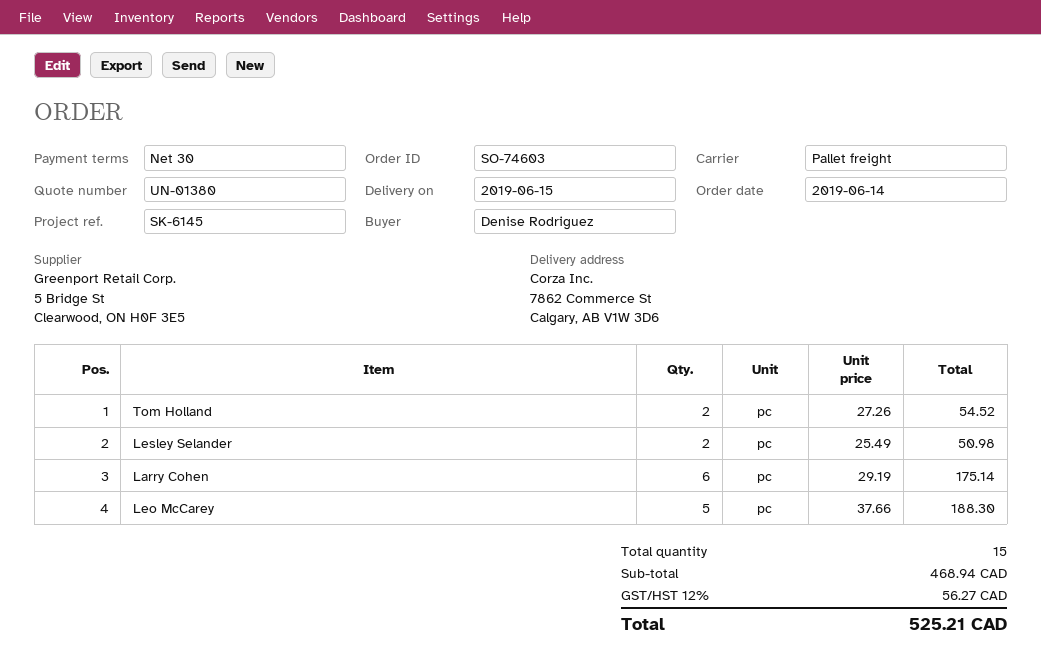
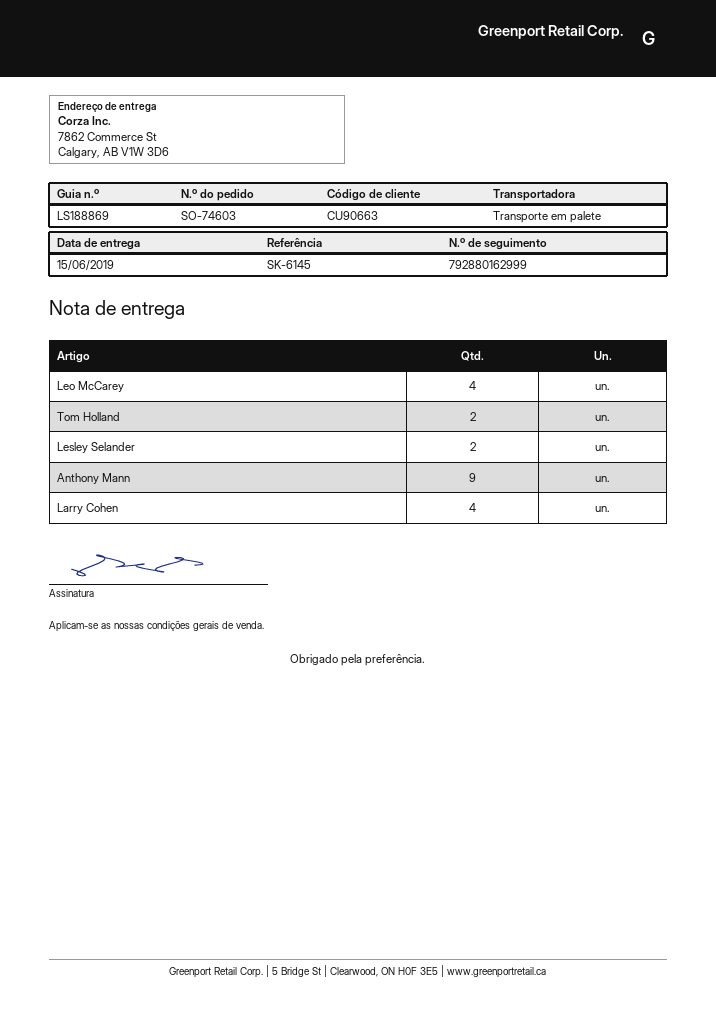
Larry Cohen: 6 -> 4
Leo McCarey: 5 -> 4
Anthony Mann: none -> 9

